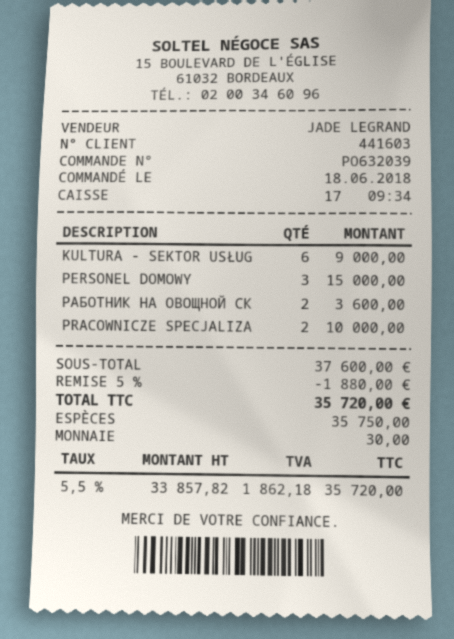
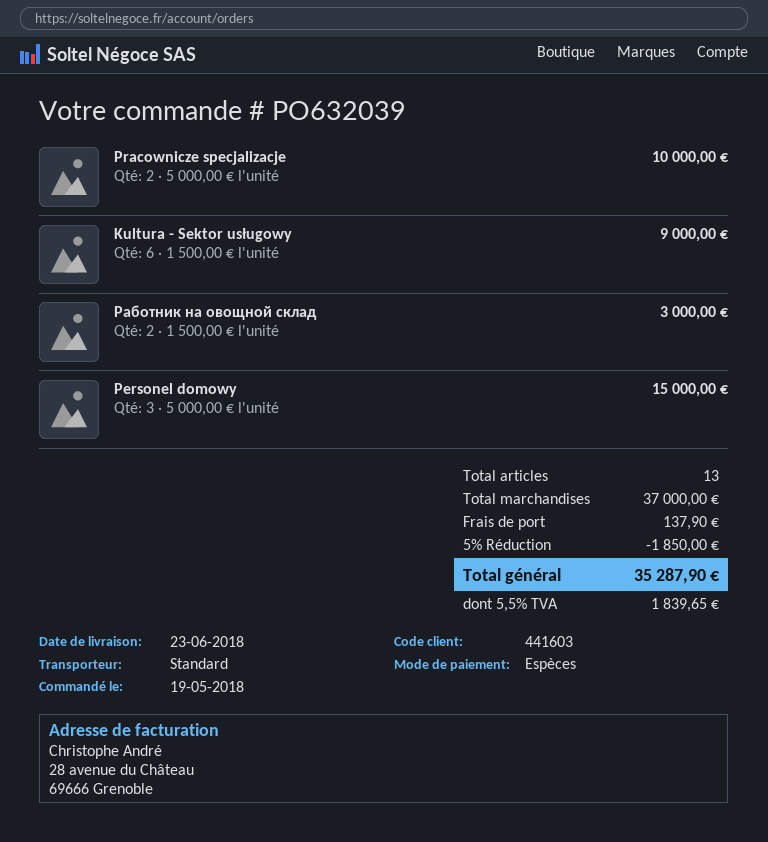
order date: 2018-06-18 -> 2018-05-19
РАБОТНИК НА ОВОЩНОЙ СК: 2 for 3600.00 -> 2 for 3000.00
subtotal: 37600.00 -> 37000.00
discount: 5% = 1880.00 -> 5% = 1850.00
shipping: none -> 137.90
tax: 5.5% = 1862.18 -> 5.5% = 1839.65
total: 35720.00 -> 35287.90

